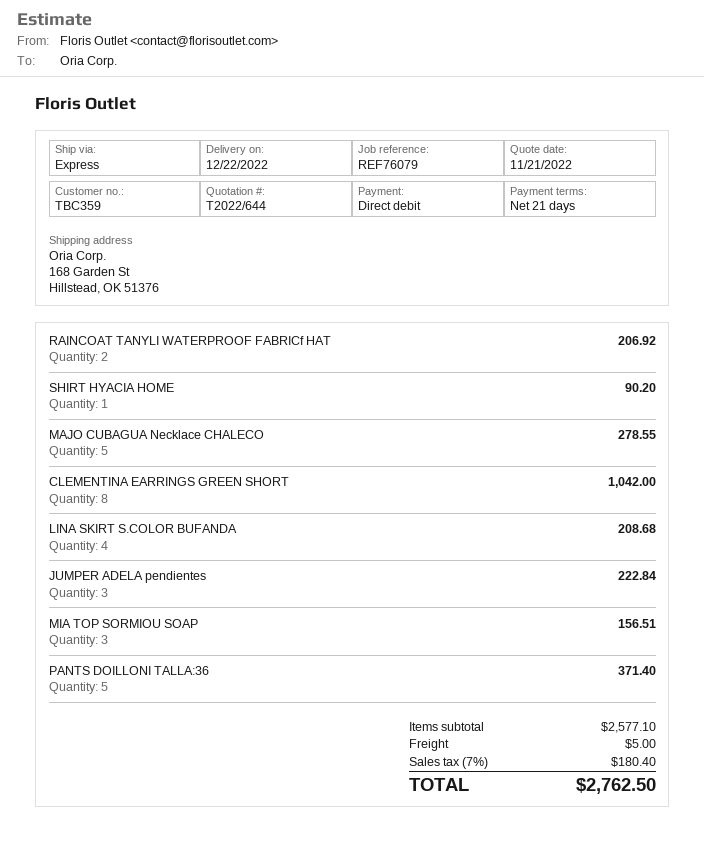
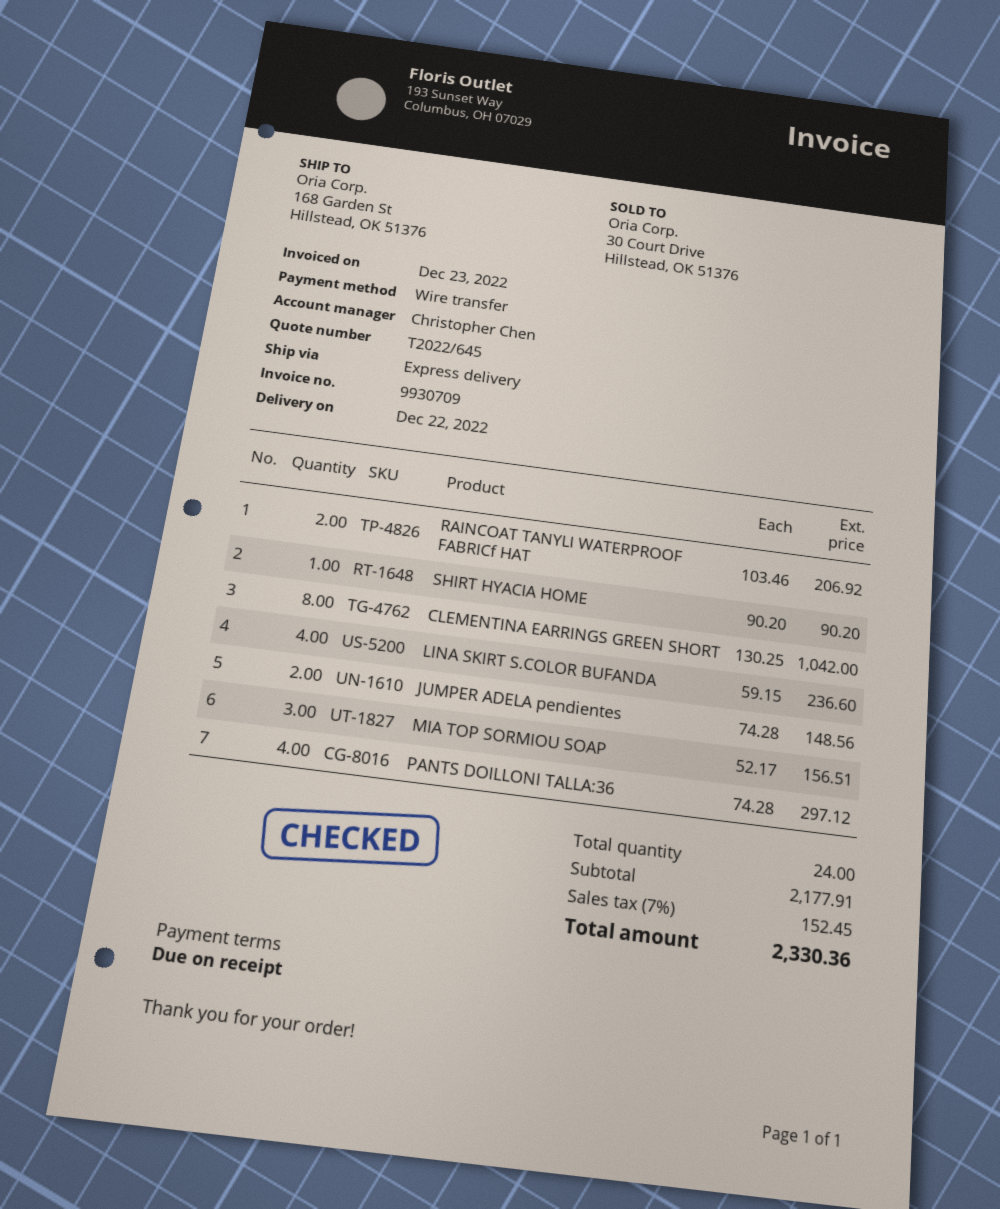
quote number: T2022/644 -> T2022/645
payment terms: 21 days -> on receipt
payment method: direct debit -> bank transfer
MAJO CUBAGUA Necklace CHALECO: 5 for 278.55 -> none
LINA SKIRT S.COLOR BUFANDA: 4 for 208.68 -> 4 for 236.60
JUMPER ADELA pendientes: 3 for 222.84 -> 2 for 148.56
PANTS DOILLONI TALLA:36: 5 for 371.40 -> 4 for 297.12
subtotal: 2577.10 -> 2177.91
shipping: 5.00 -> none
tax: 7% = 180.40 -> 7% = 152.45
total: 2762.50 -> 2330.36

